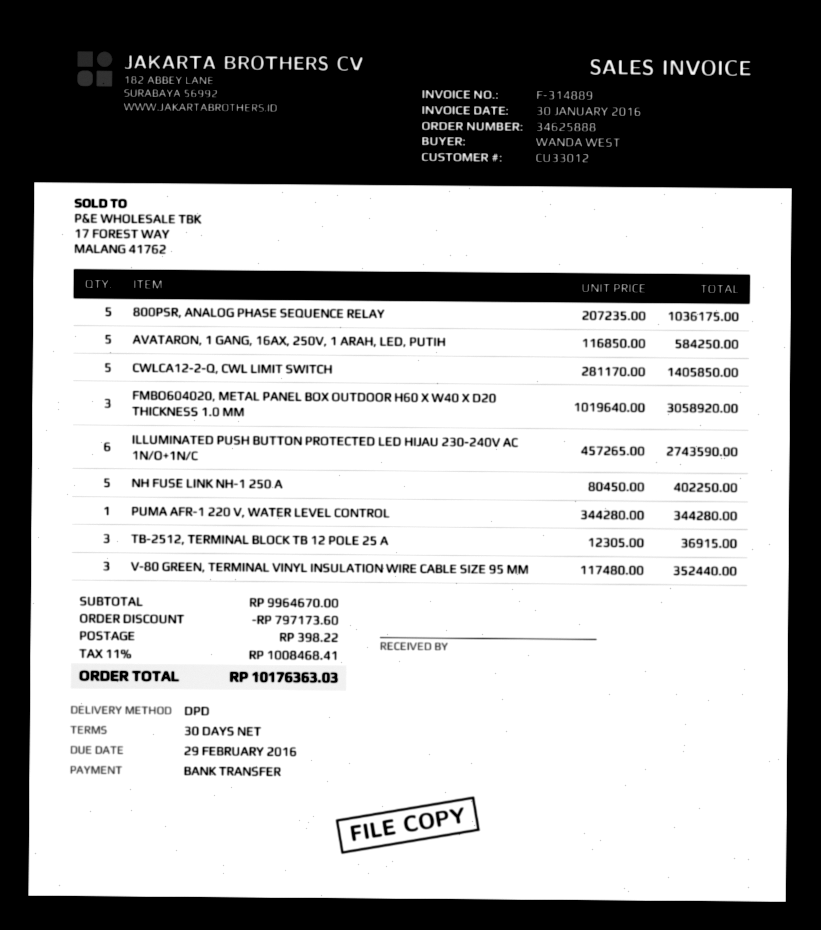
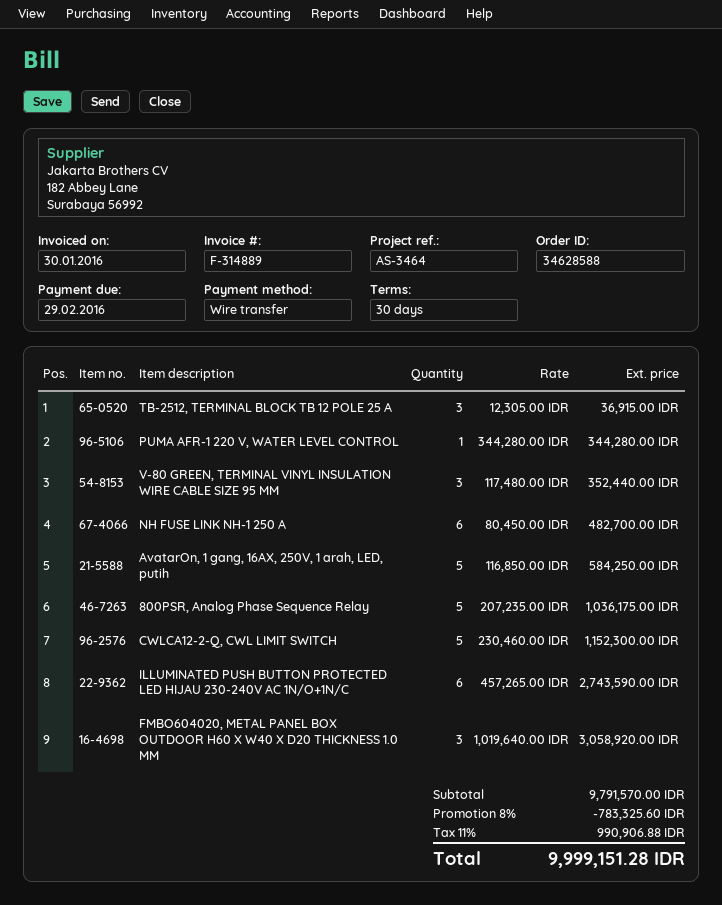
order number: 34625888 -> 34628588
CWLCA12-2-Q, CWL LIMIT SWITCH: 5 x 281170.00 = 1405850.00 -> 5 x 230460.00 = 1152300.00
NH FUSE LINK NH-1 250 A: 5 x 80450.00 = 402250.00 -> 6 x 80450.00 = 482700.00
subtotal: 9964670.00 -> 9791570.00
discount: 797173.60 -> 783325.60
shipping: 398.22 -> none
tax: 11% = 1008468.41 -> 11% = 990906.88
total: 10176363.03 -> 9999151.28

